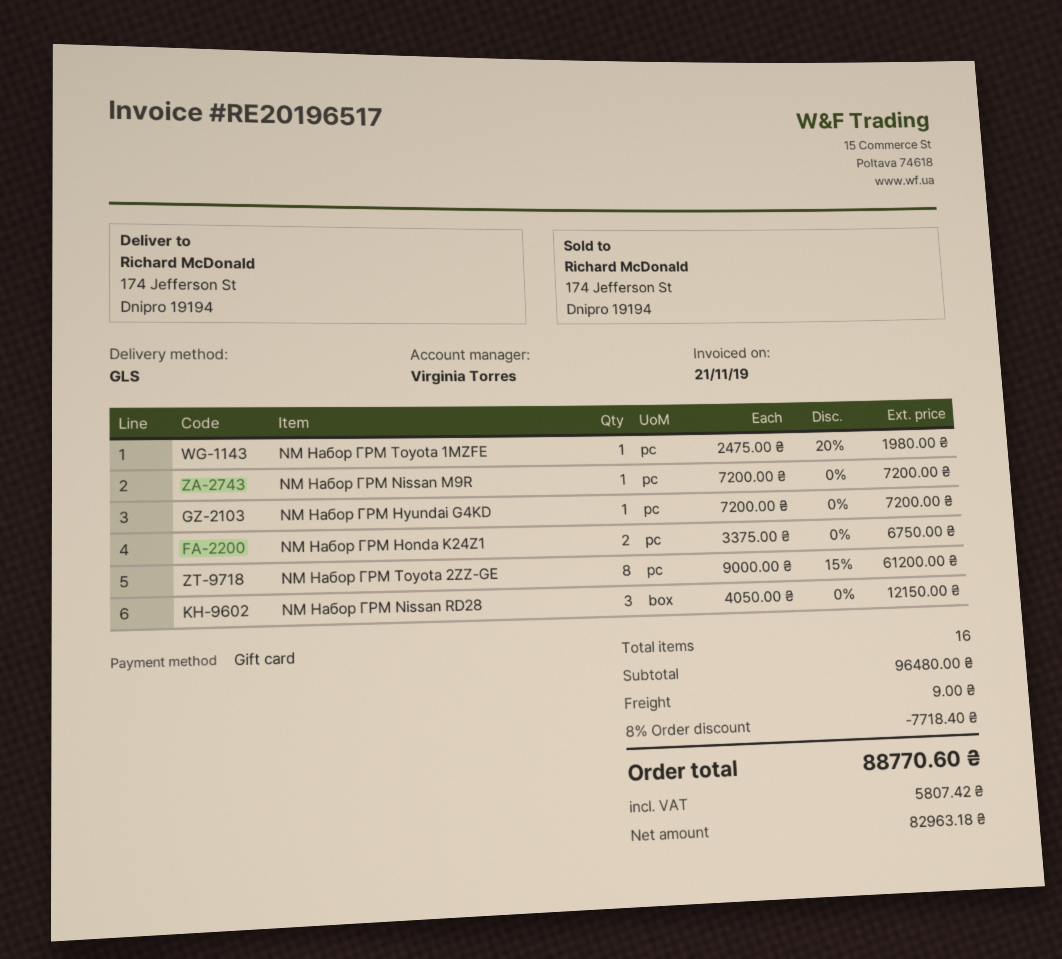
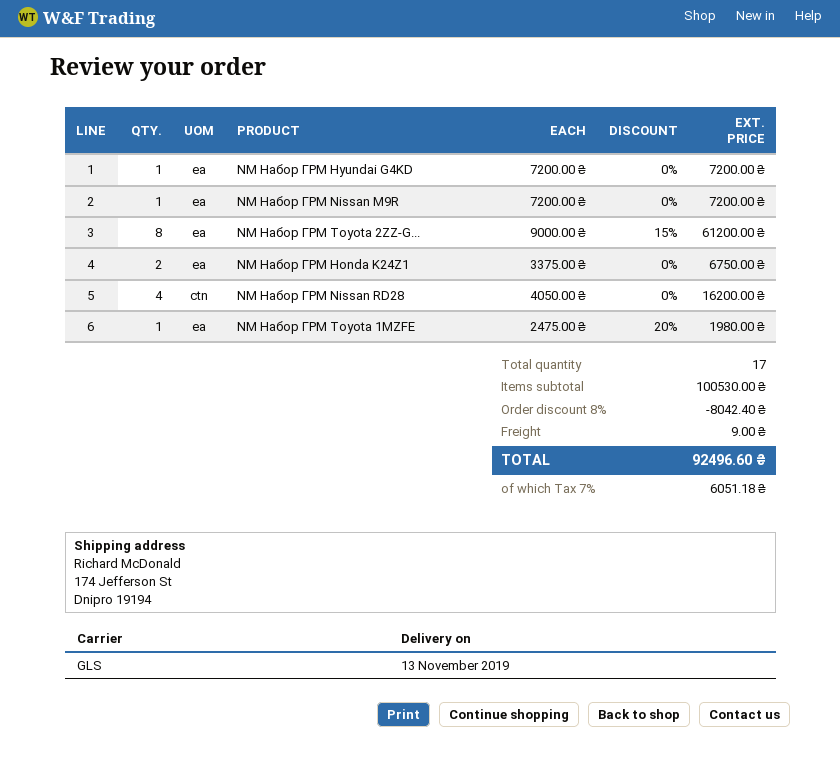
NM Набор ГРМ Nissan RD28: 3 x 4050.00 = 12150.00 -> 4 x 4050.00 = 16200.00
total quantity: 16 -> 17
subtotal: 96480.00 -> 100530.00
discount: 8% = 7718.40 -> 8% = 8042.40
tax: 5807.42 -> 6051.18
total: 88770.60 -> 92496.60

